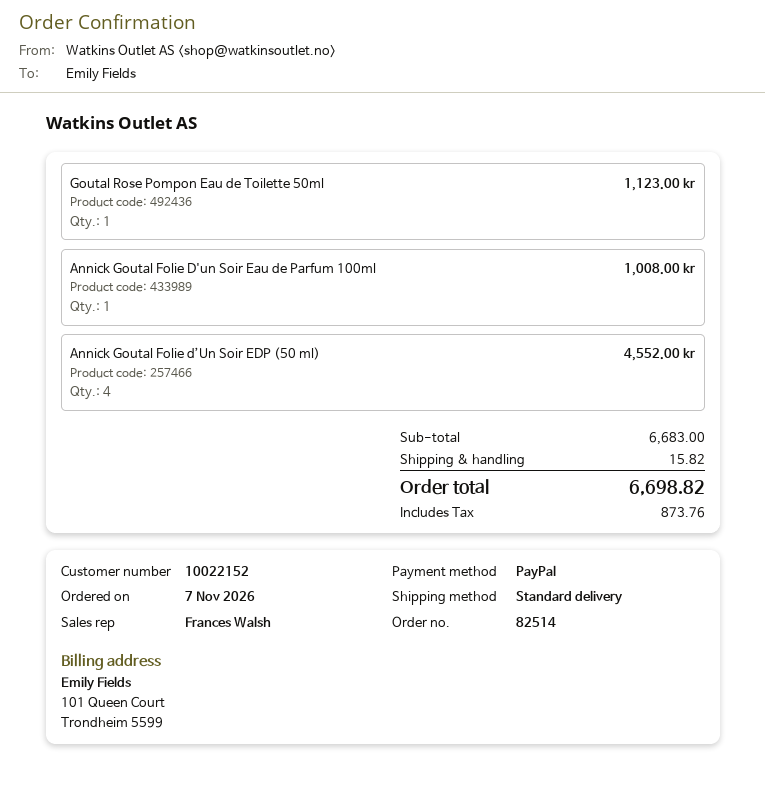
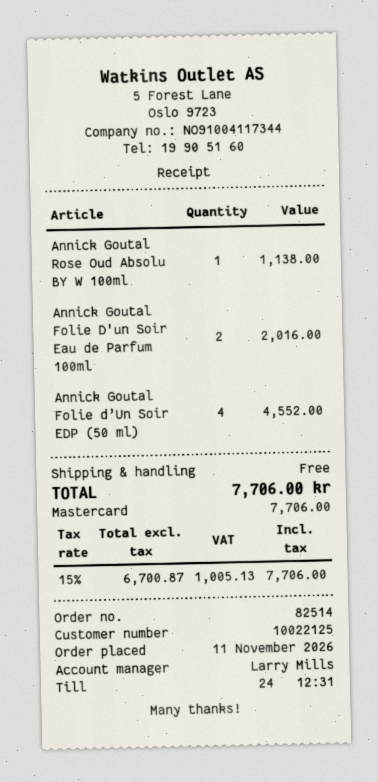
order date: 2026-11-07 -> 2026-11-11
customer number: 10022152 -> 10022125
sales rep: Frances Walsh -> Larry Mills
payment method: PayPal -> Mastercard
Goutal Rose Pompon Eau de Toilette 50ml: 1 for 1123.00 -> none
Annick Goutal Folie D'un Soir Eau de Parfum 100ml: 1 for 1008.00 -> 2 for 2016.00
Annick Goutal Rose Oud Absolu BY W 100ml: none -> 1 for 1138.00
shipping: 15.82 -> 0.00
tax: 873.76 -> 1005.13
total: 6698.82 -> 7706.00

